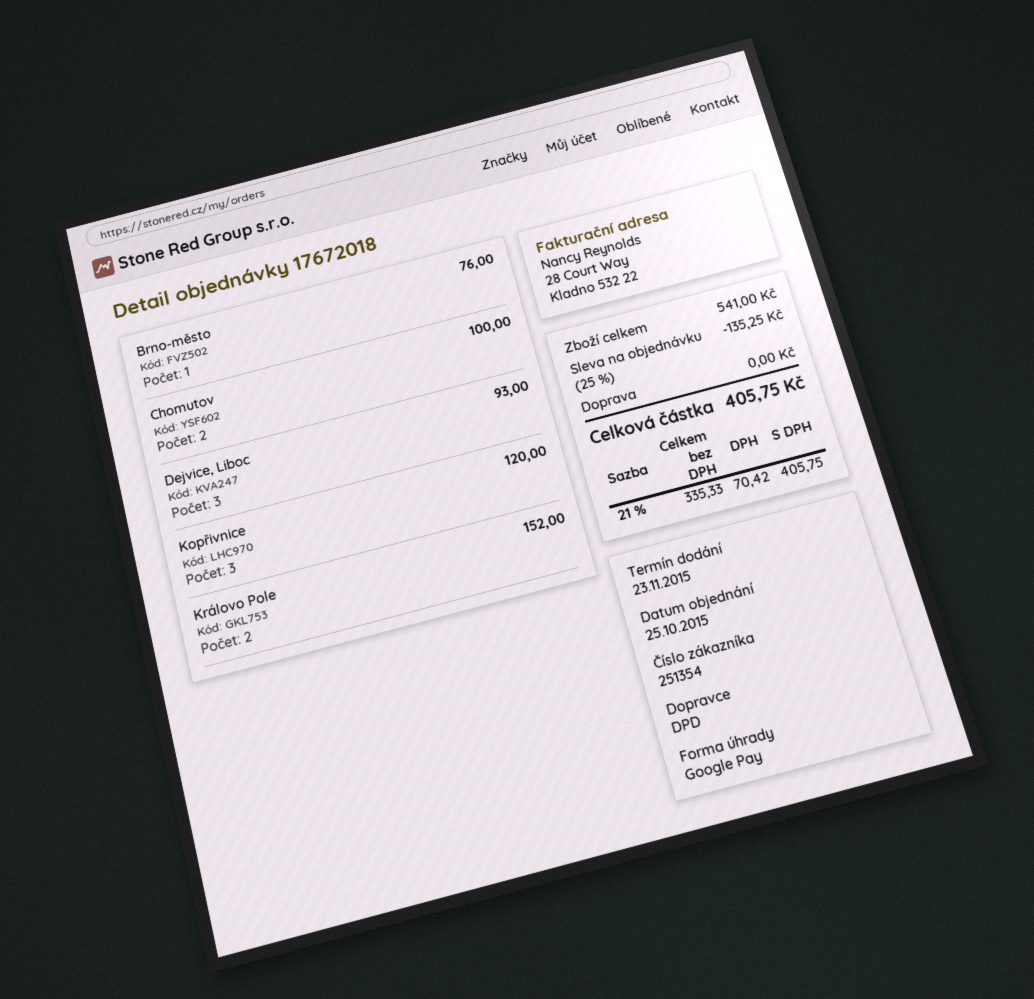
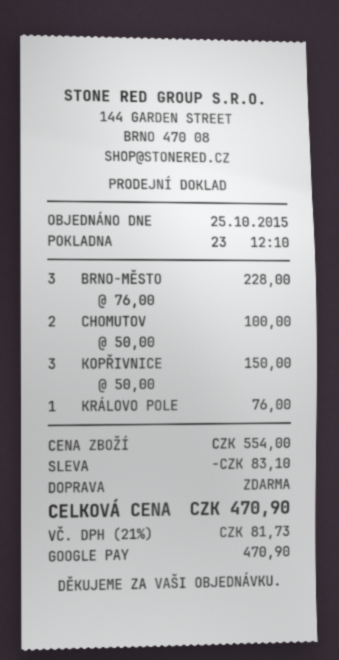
Brno-město: 1 for 76.00 -> 3 for 228.00
Dejvice, Liboc: 3 for 93.00 -> none
Kopřivnice: 3 for 120.00 -> 3 for 150.00
Královo Pole: 2 for 152.00 -> 1 for 76.00
subtotal: 541.00 -> 554.00
discount: 135.25 -> 83.10
tax: 21% = 70.42 -> 21% = 81.73
total: 405.75 -> 470.90

